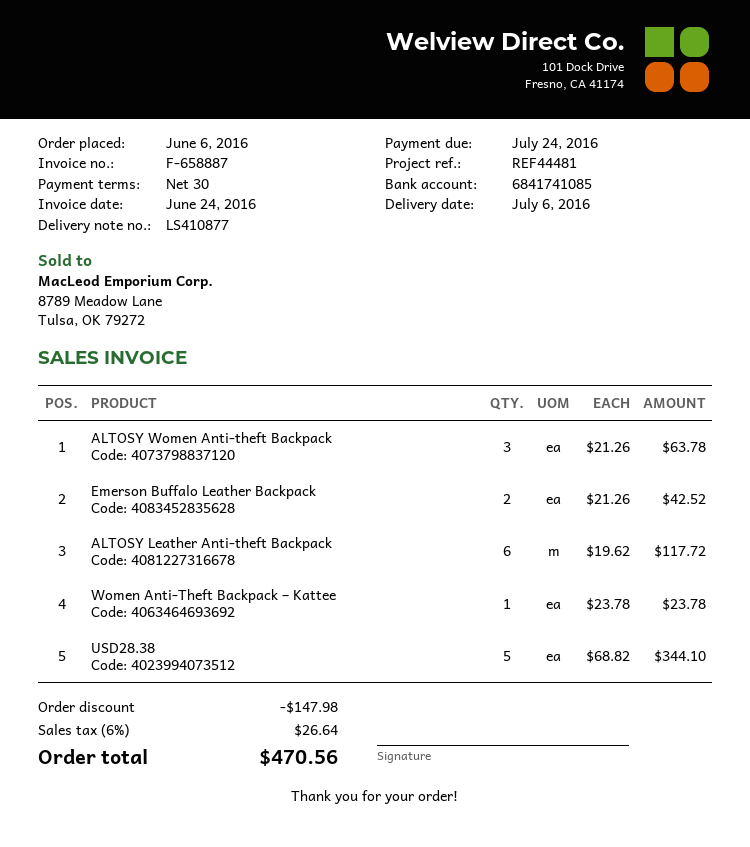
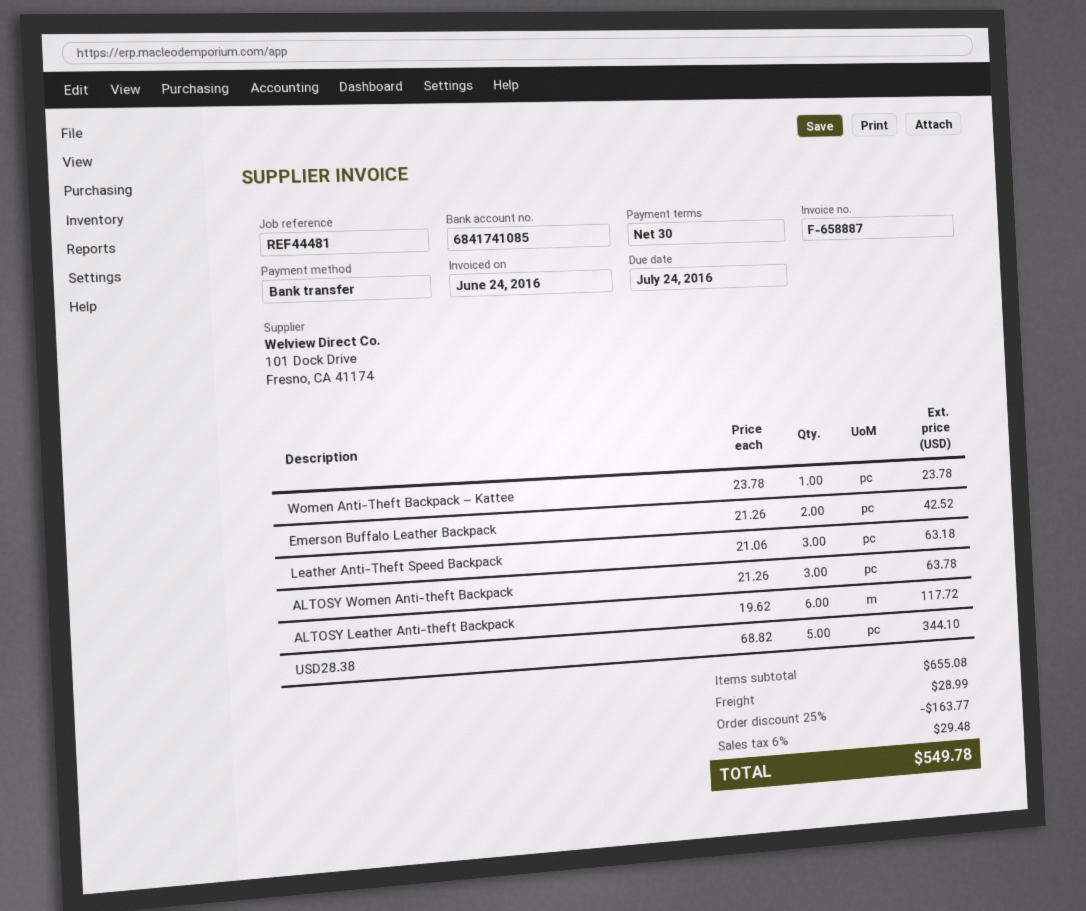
Leather Anti-Theft Speed Backpack: none -> 3 x 21.06 = 63.18
discount: 147.98 -> 163.77
shipping: none -> 28.99
tax: 6% = 26.64 -> 6% = 29.48
total: 470.56 -> 549.78

